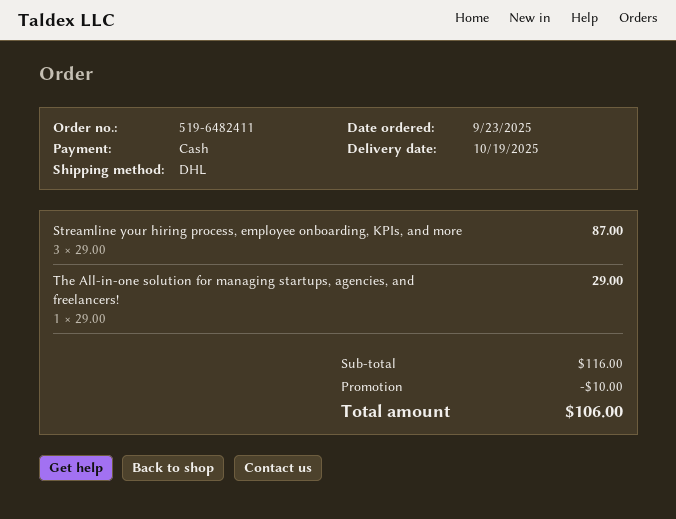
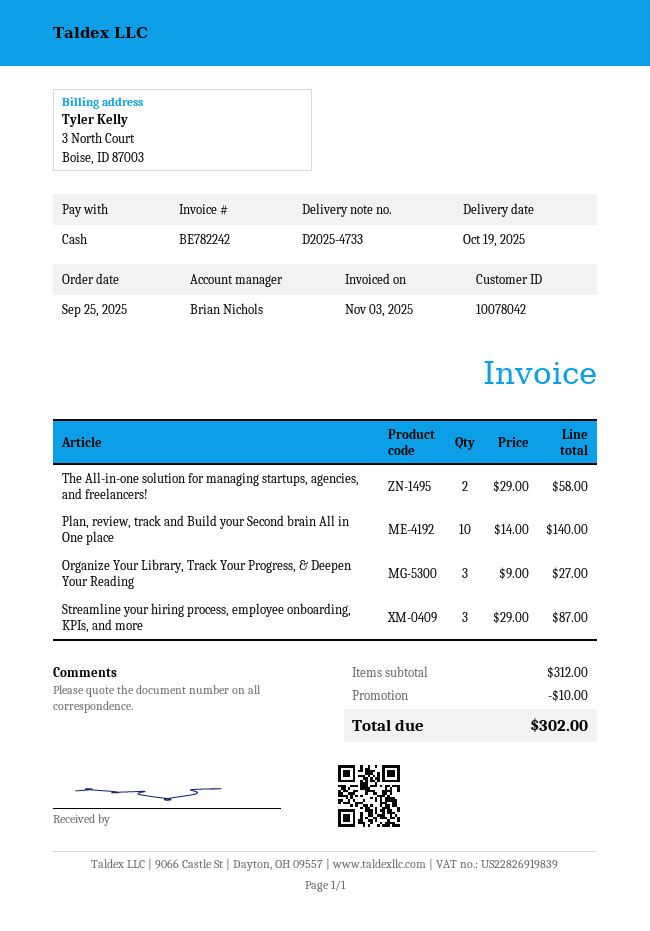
order date: 2025-09-23 -> 2025-09-25
The All-in-one solution for managing startups, agencies, and freelancers!: 1 x 29.00 = 29.00 -> 2 x 29.00 = 58.00
Plan, review, track and Build your Second brain All in One place: none -> 10 x 14.00 = 140.00
Organize Your Library, Track Your Progress, & Deepen Your Reading: none -> 3 x 9.00 = 27.00
subtotal: 116.00 -> 312.00
total: 106.00 -> 302.00

